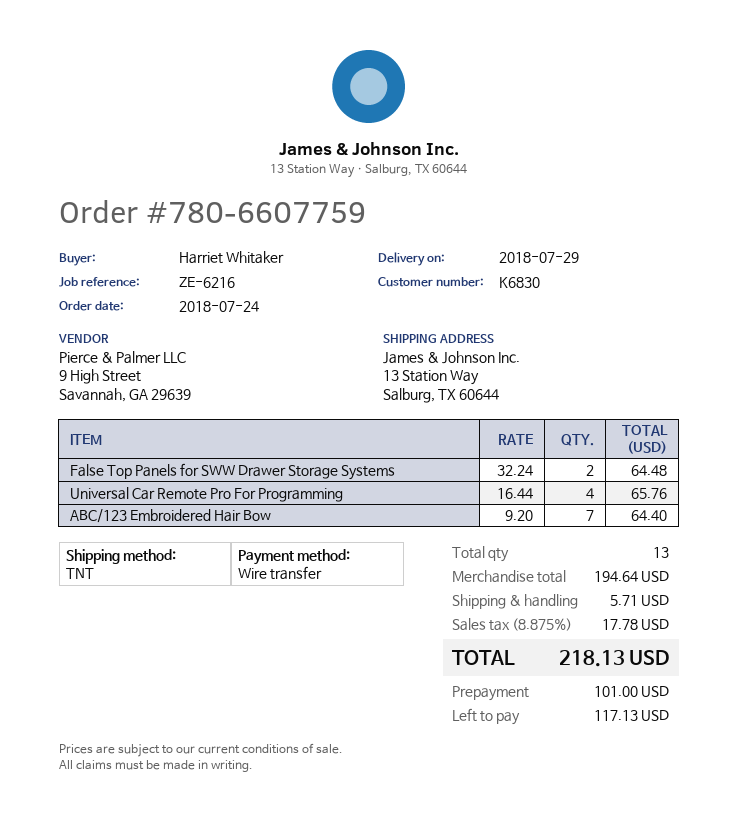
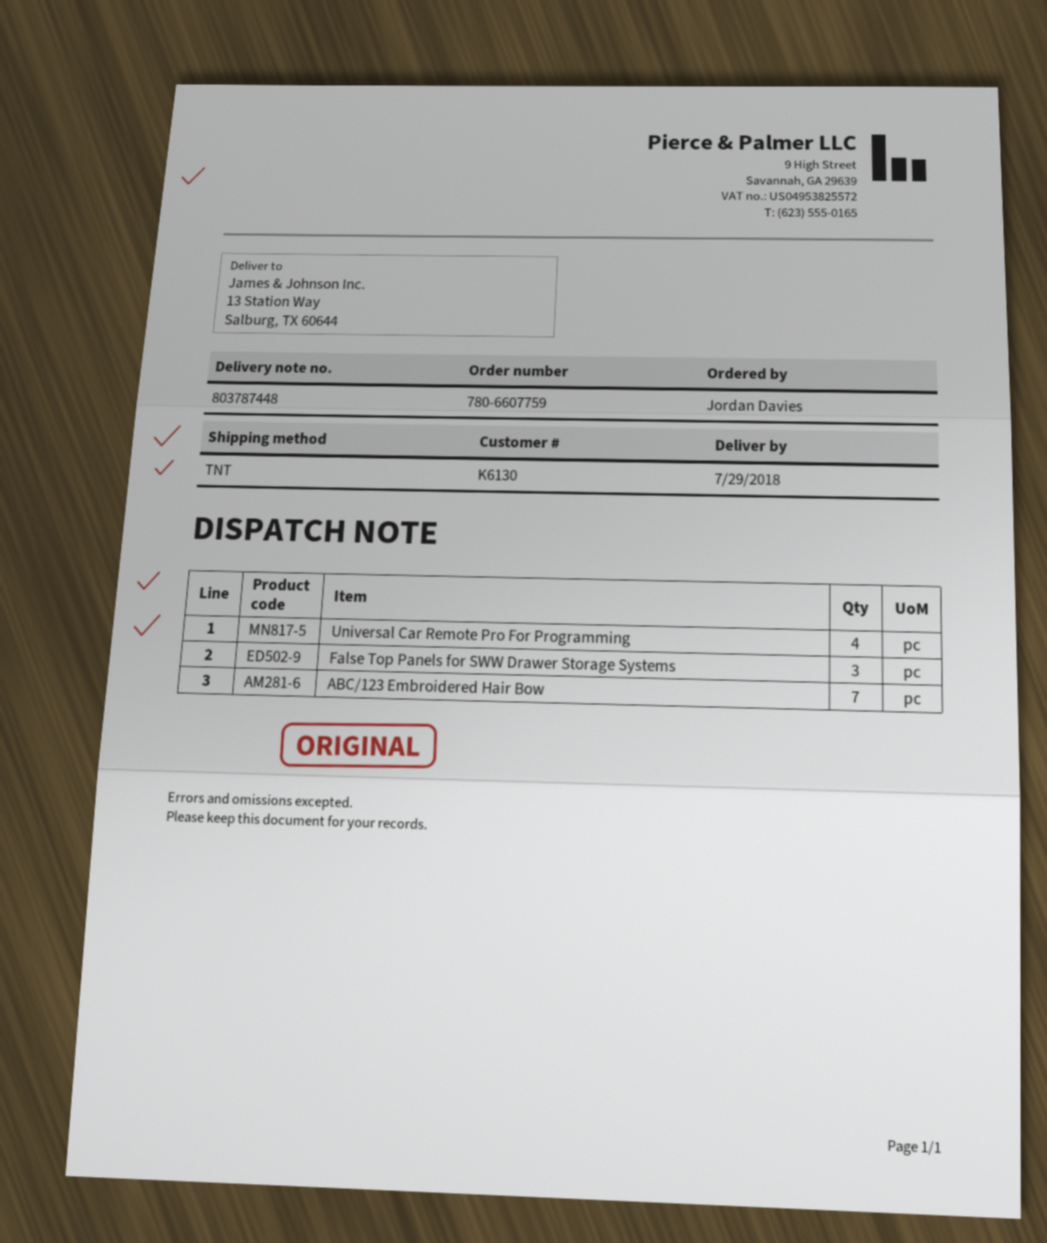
customer number: K6830 -> K6130
ordered by: Harriet Whitaker -> Jordan Davies
False Top Panels for SWW Drawer Storage Systems: 2 -> 3

